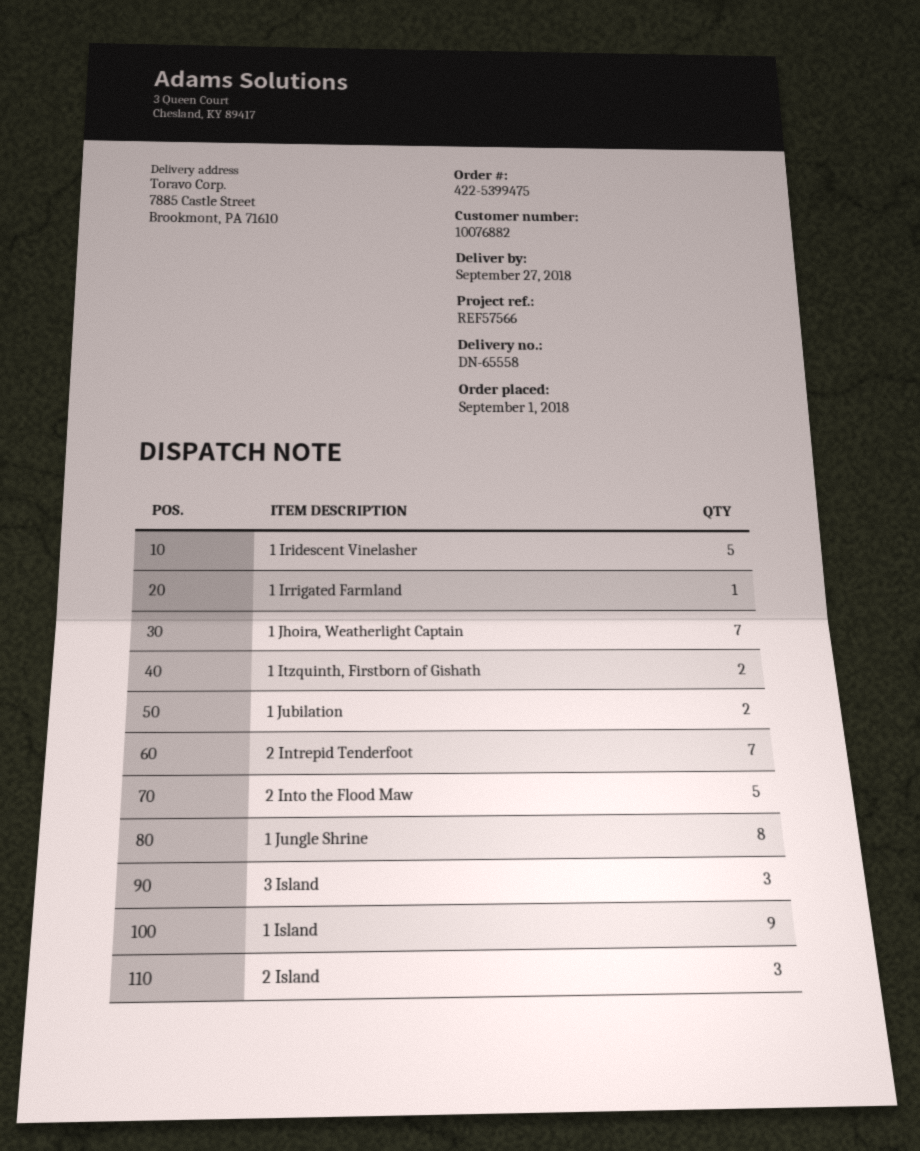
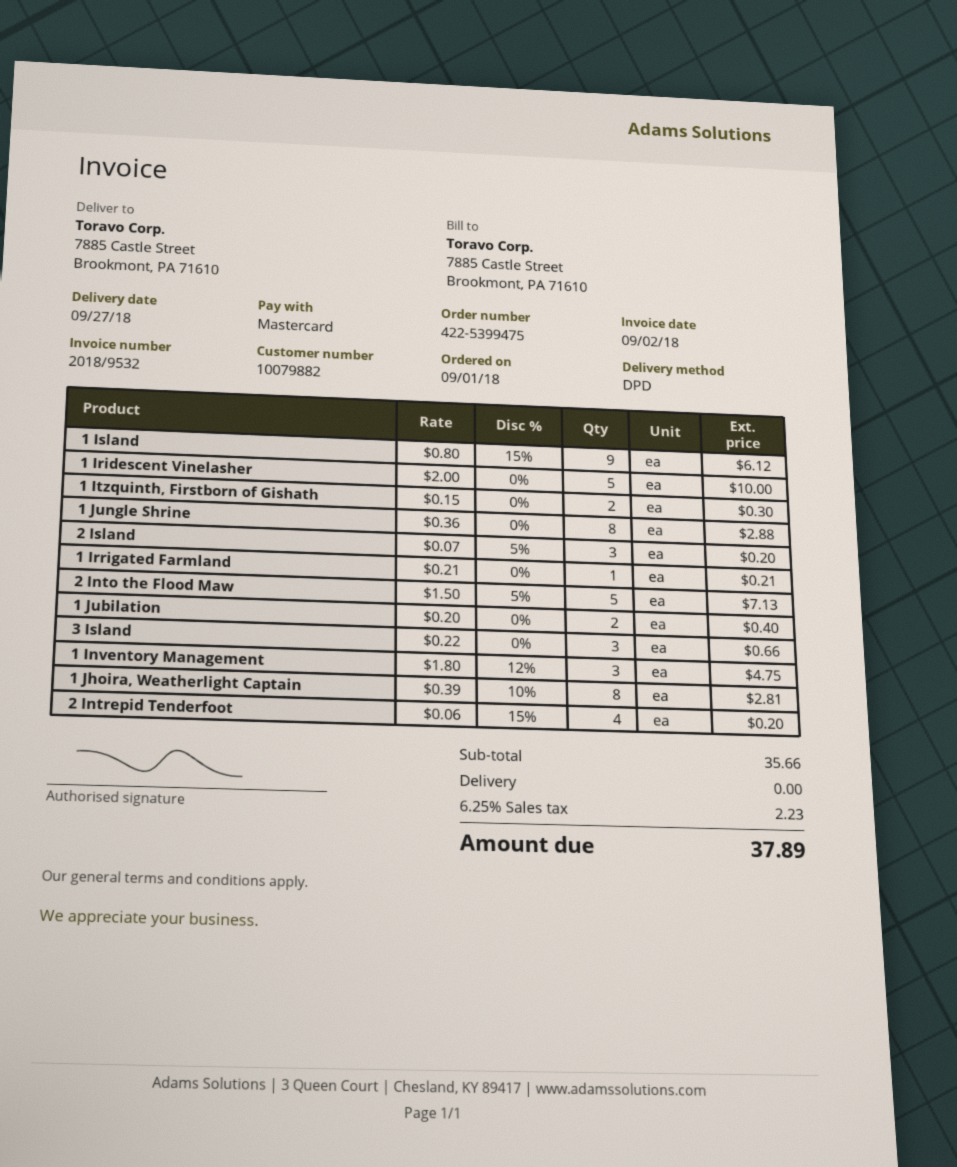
customer number: 10076882 -> 10079882
1 Jhoira, Weatherlight Captain: 7 -> 8
2 Intrepid Tenderfoot: 7 -> 4
1 Inventory Management: none -> 3

